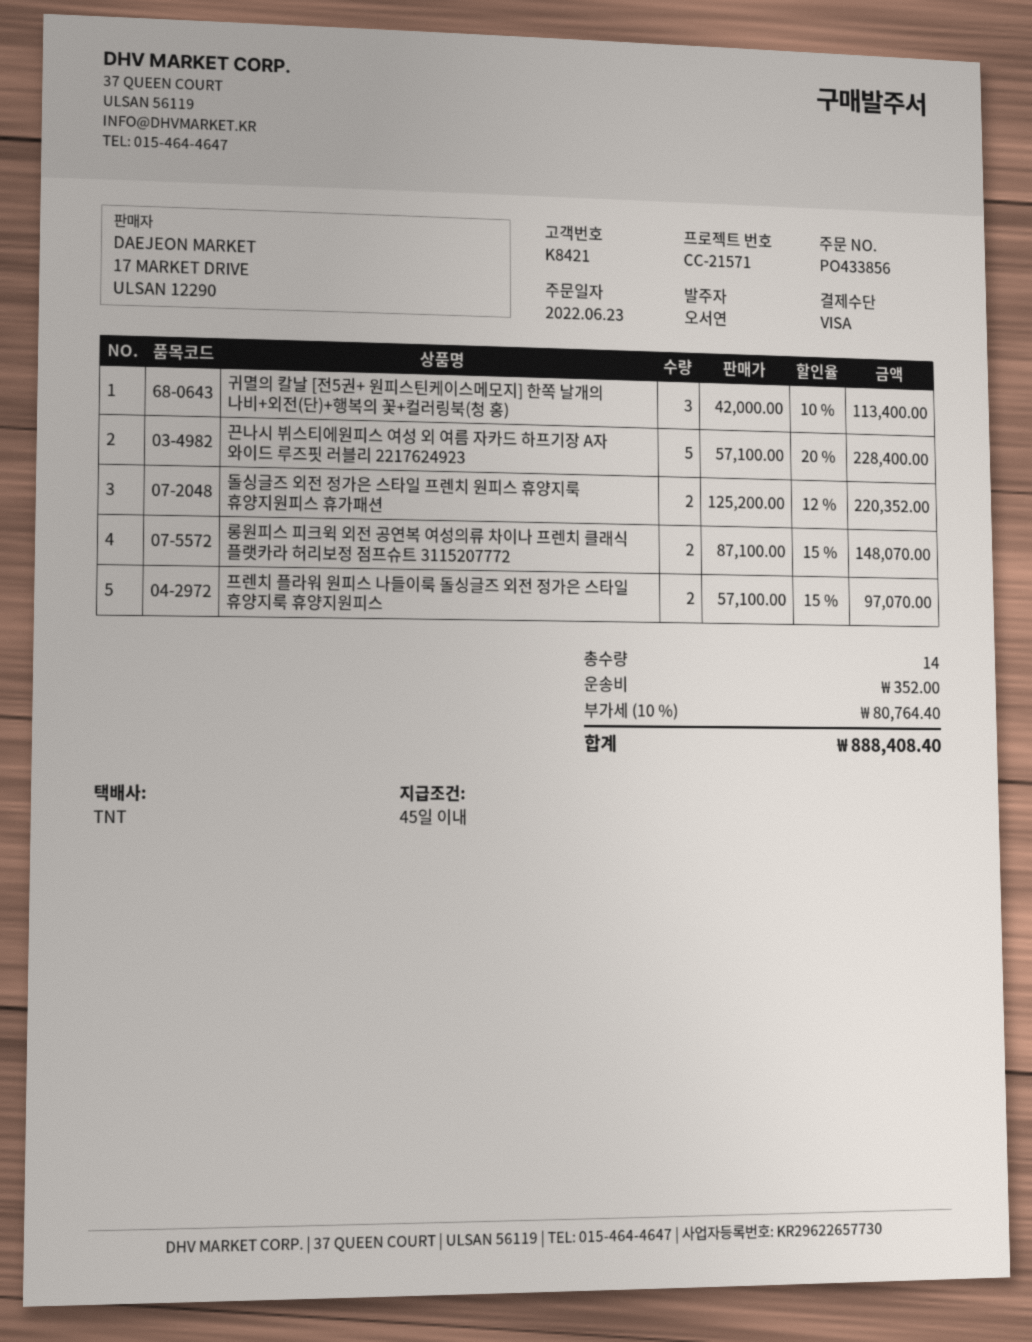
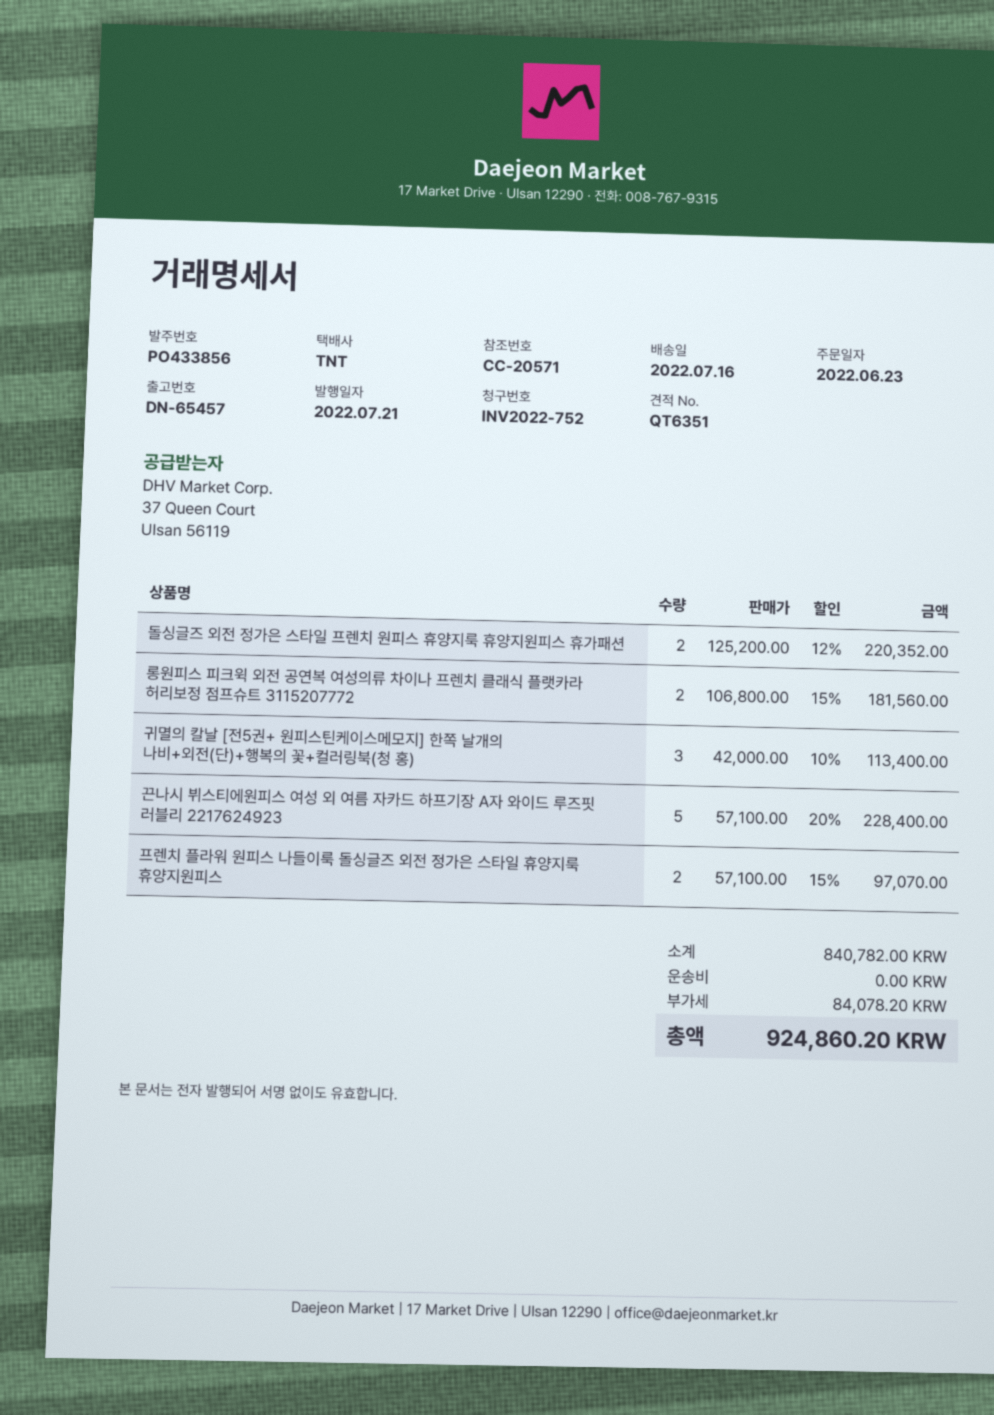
reference: CC-21571 -> CC-20571
롱원피스 피크윅 외전 공연복 여성의류 차이나 프렌치 클래식 플랫카라 허리보정 점프슈트 3115207772: 2 x 87100.00 - 15% = 148070.00 -> 2 x 106800.00 - 15% = 181560.00
shipping: 352.00 -> 0.00
tax: 80764.40 -> 84078.20
total: 888408.40 -> 924860.20

